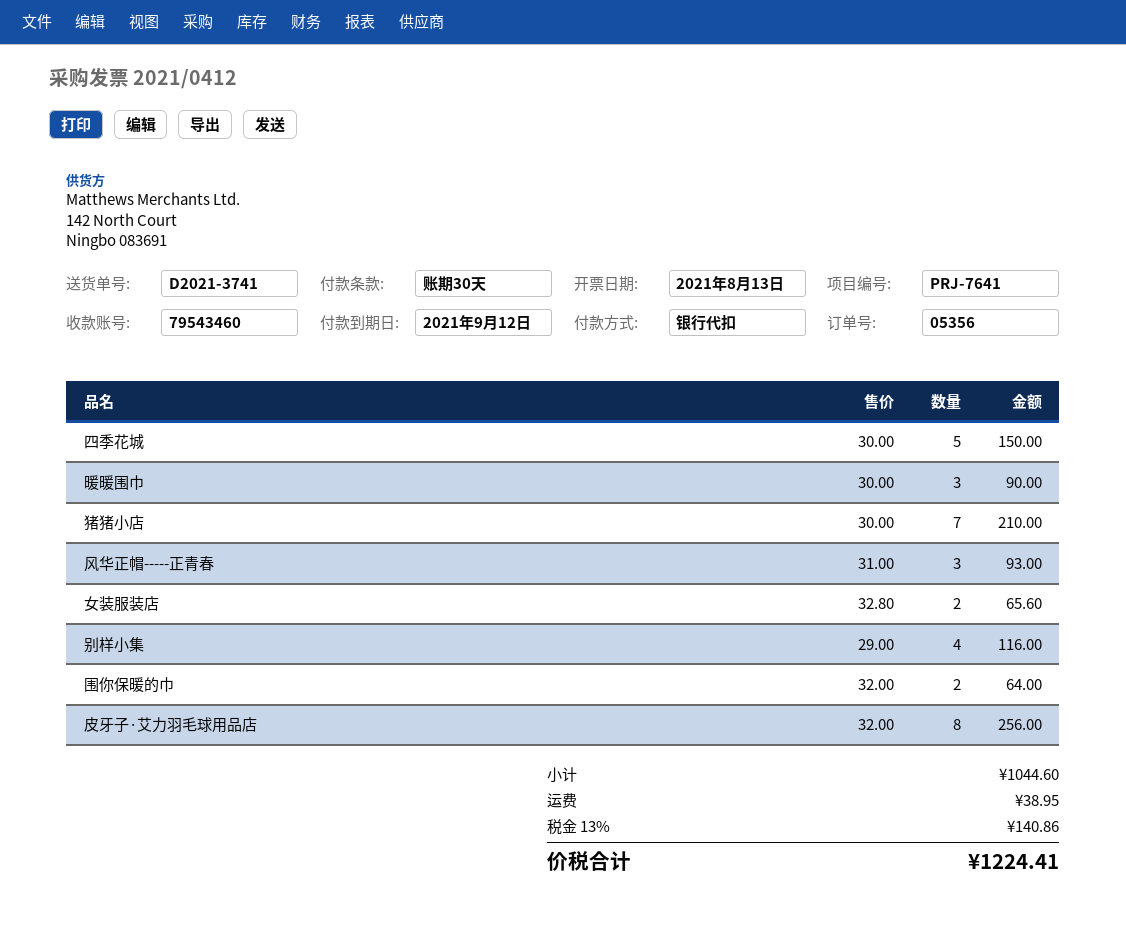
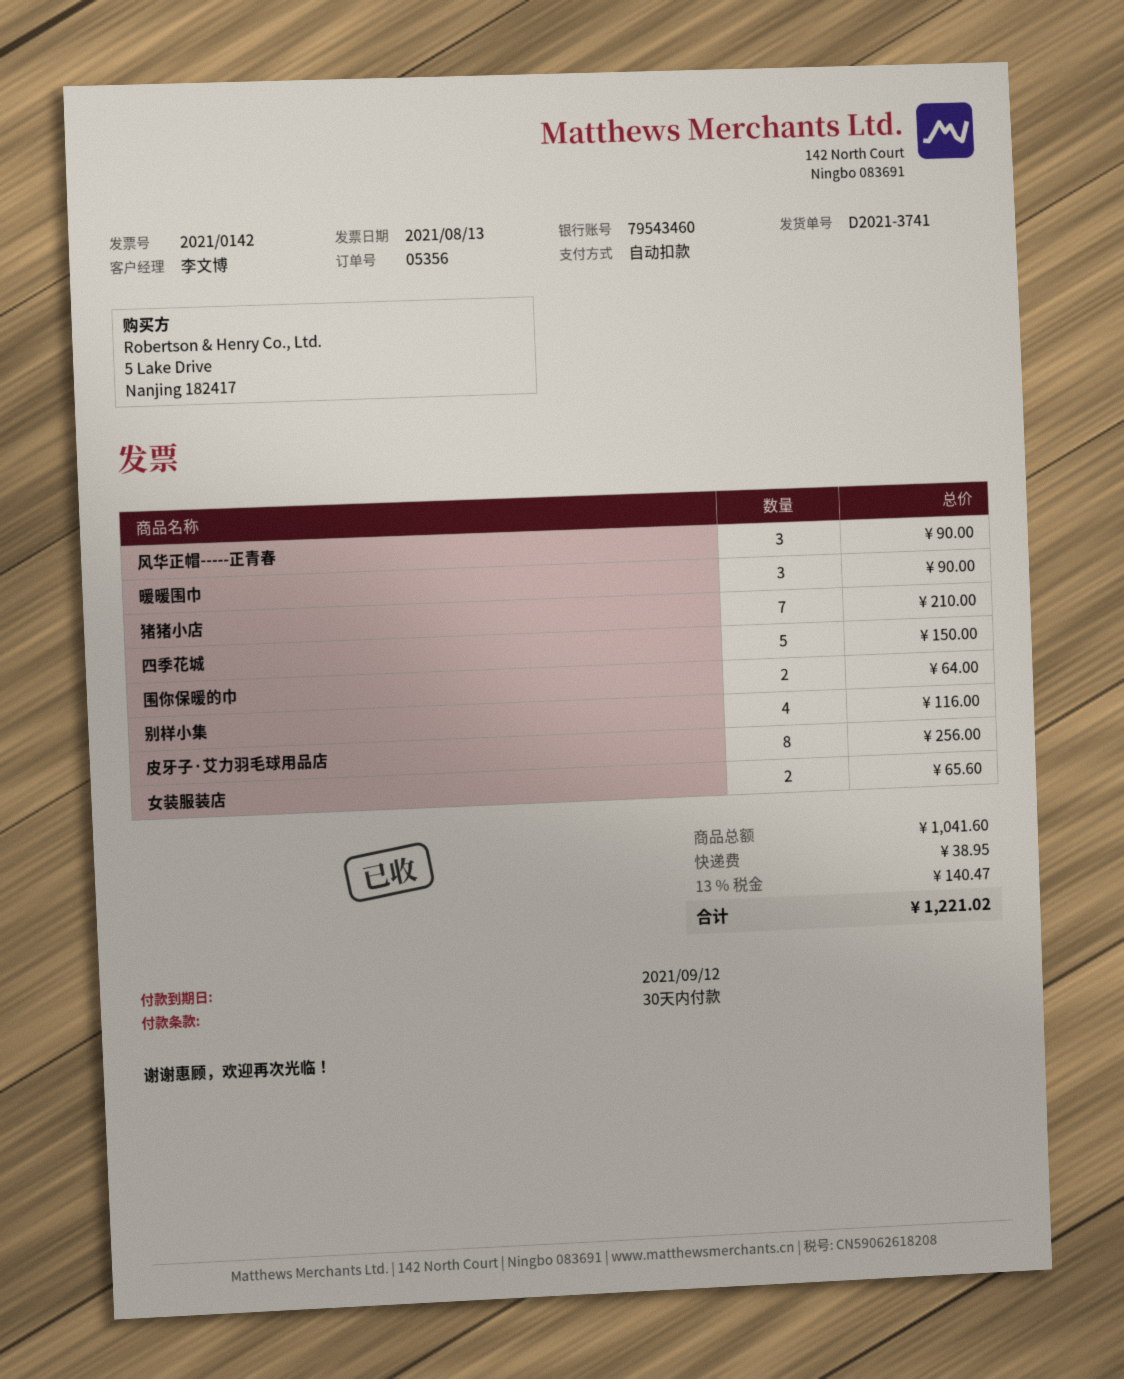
invoice number: 2021/0412 -> 2021/0142
风华正帽-----正青春: 3 for 93.00 -> 3 for 90.00
subtotal: 1044.60 -> 1041.60
tax: 13% = 140.86 -> 13% = 140.47
total: 1224.41 -> 1221.02

